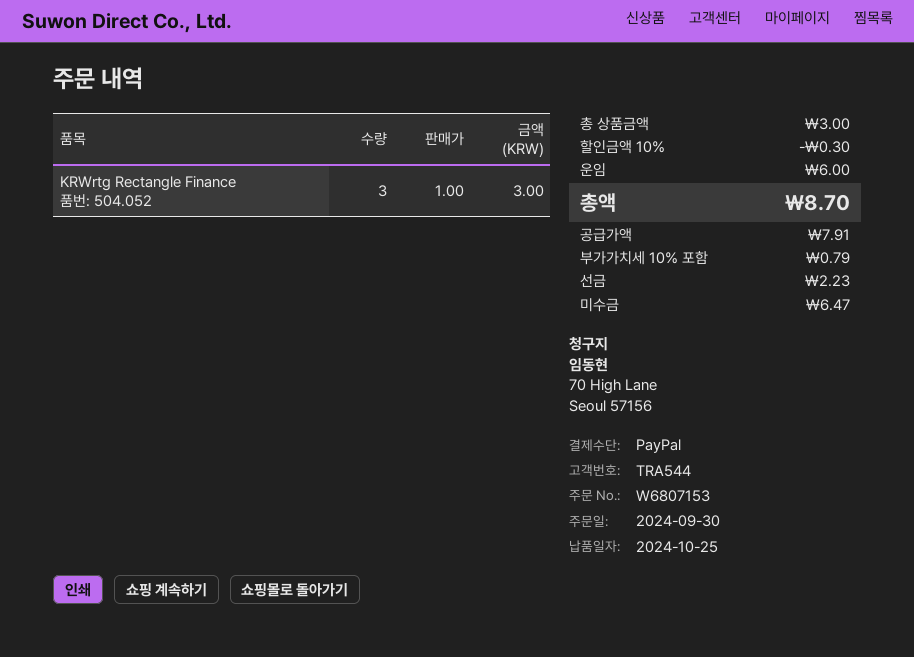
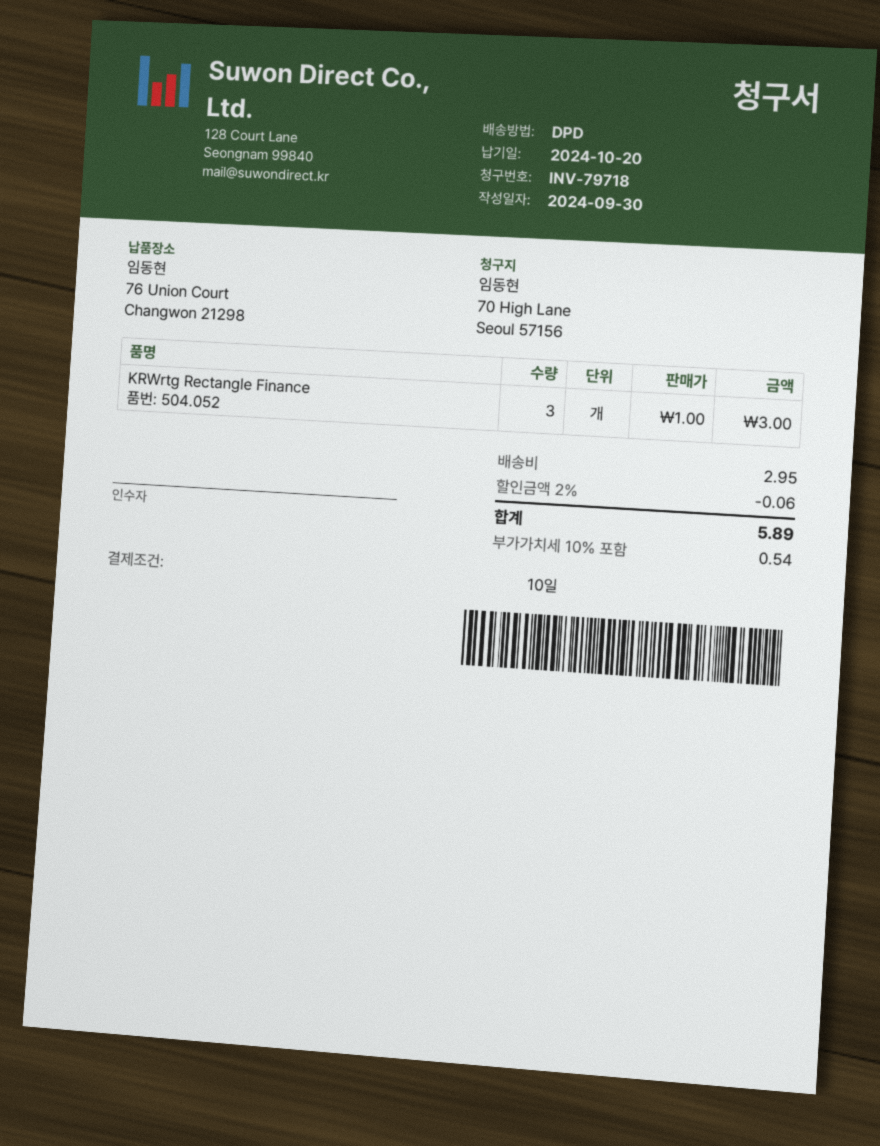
delivery date: 2024-10-25 -> 2024-10-20
discount: 10% = 0.30 -> 2% = 0.06
shipping: 6.00 -> 2.95
tax: 10% = 0.79 -> 10% = 0.54
total: 8.70 -> 5.89

